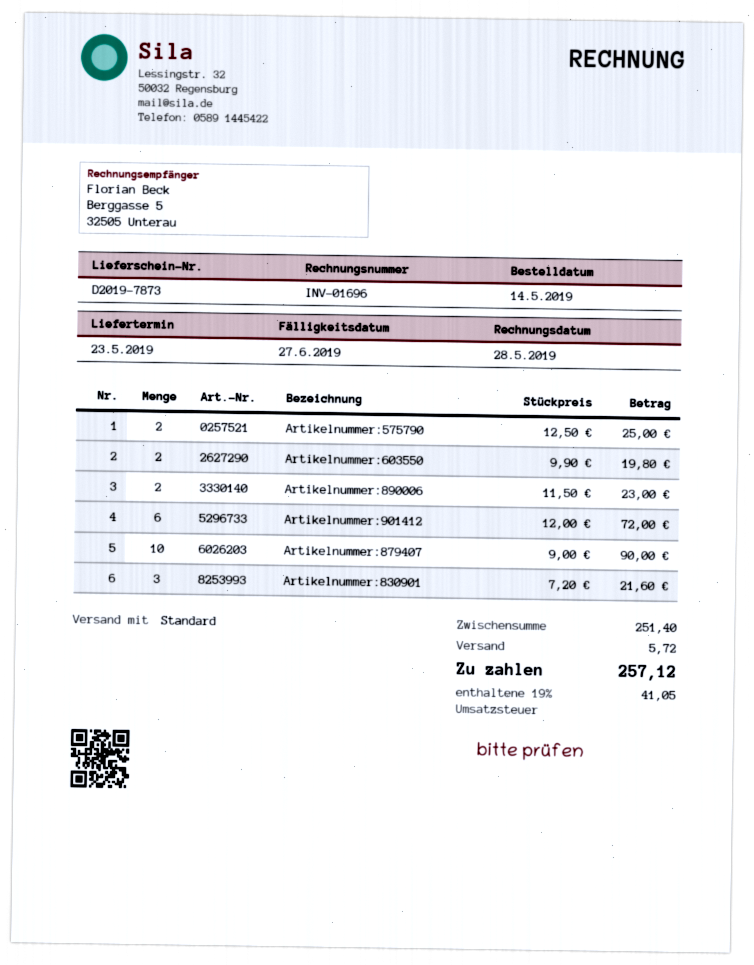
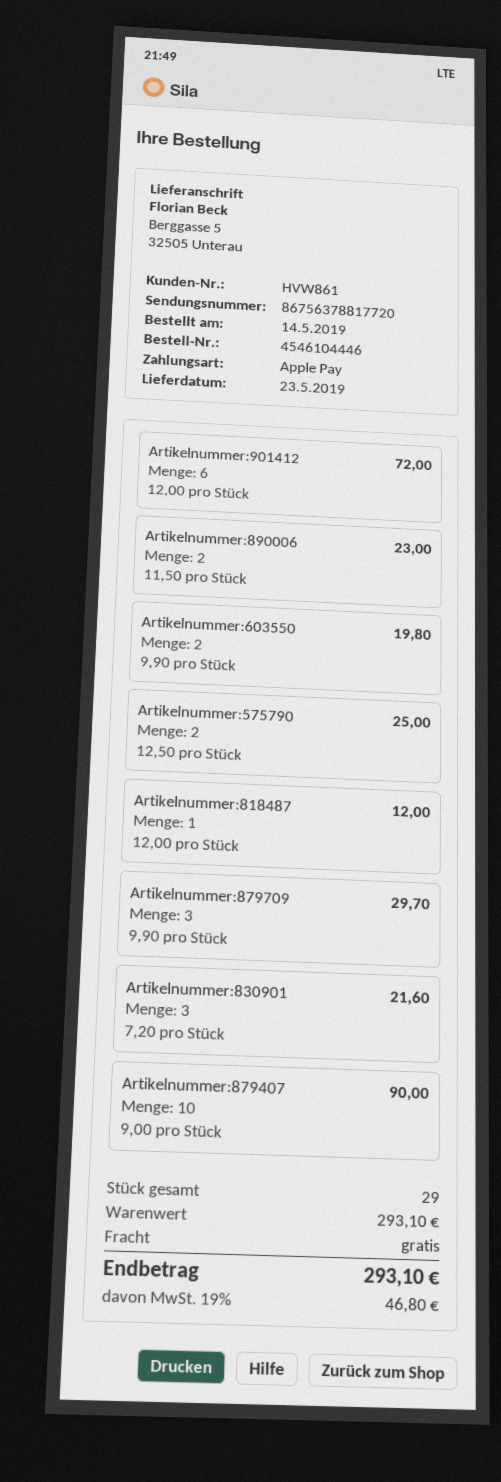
Artikelnummer:818487: none -> 1 x 12.00 = 12.00
Artikelnummer:879709: none -> 3 x 9.90 = 29.70
subtotal: 251.40 -> 293.10
shipping: 5.72 -> 0.00
tax: 19% = 41.05 -> 19% = 46.80
total: 257.12 -> 293.10

